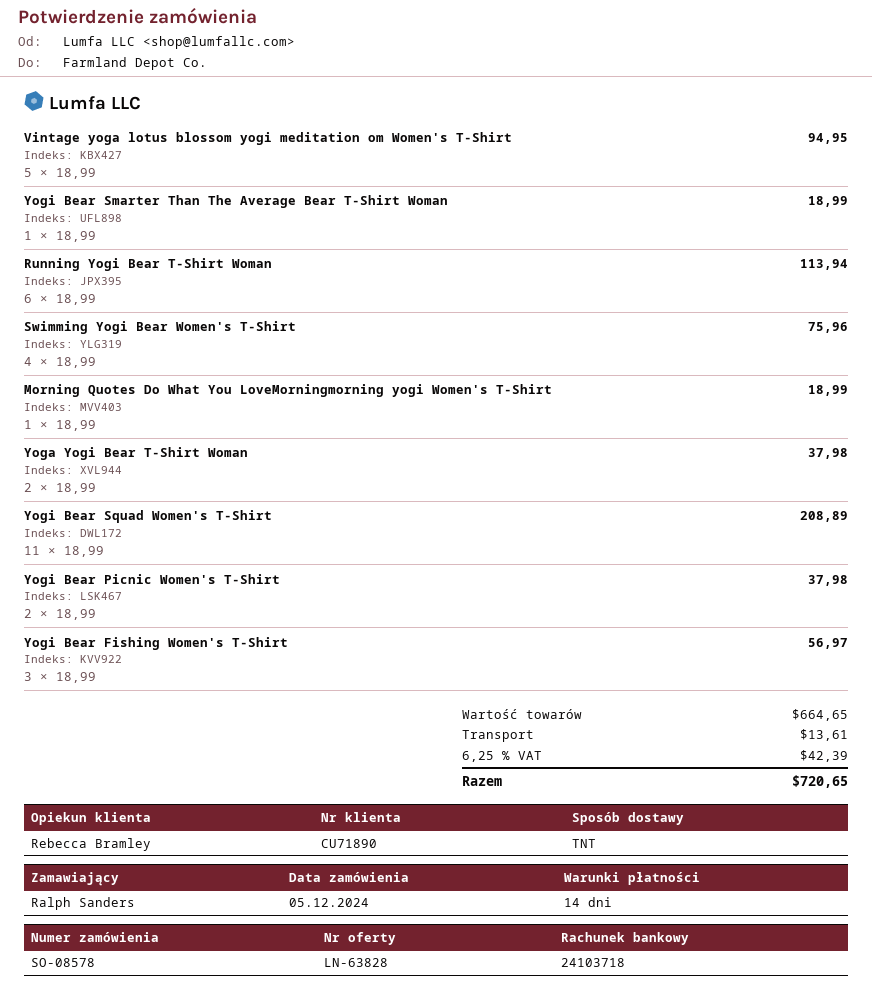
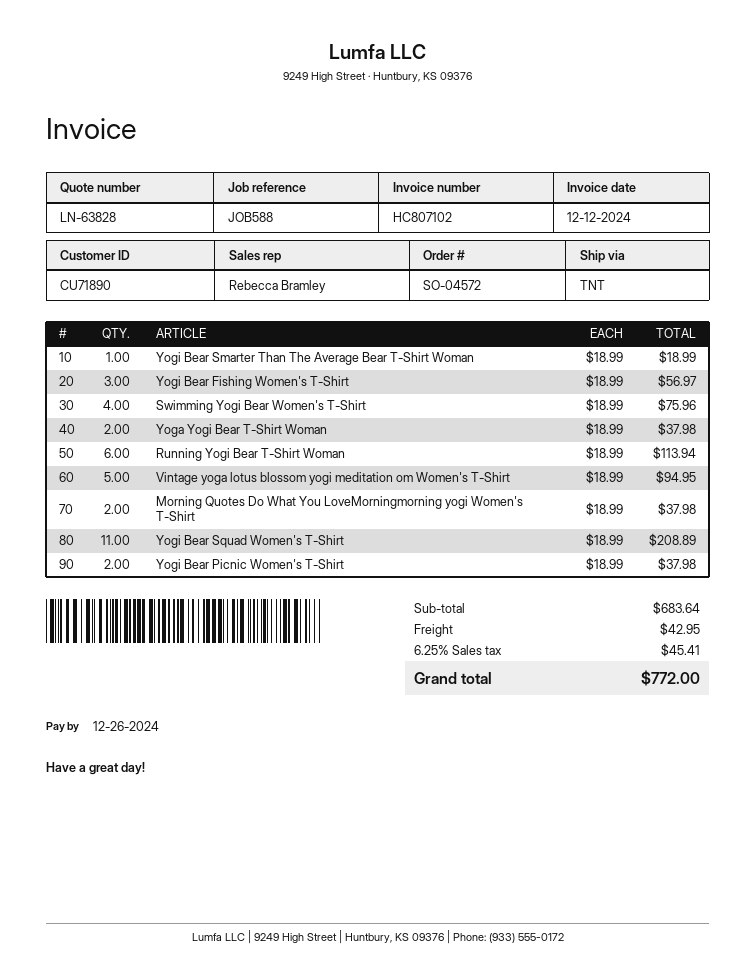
order number: SO-08578 -> SO-04572
Morning Quotes Do What You LoveMorningmorning yogi Women's T-Shirt: 1 x 18.99 = 18.99 -> 2 x 18.99 = 37.98
subtotal: 664.65 -> 683.64
shipping: 13.61 -> 42.95
tax: 6.25% = 42.39 -> 6.25% = 45.41
total: 720.65 -> 772.00

